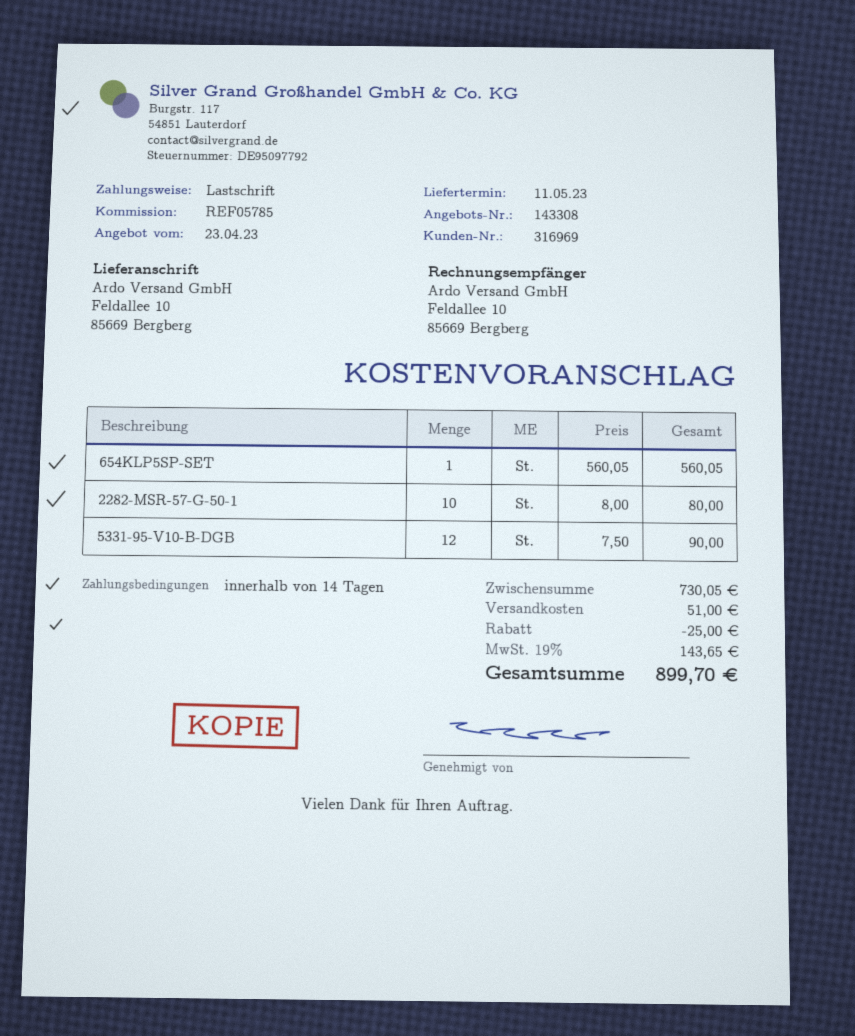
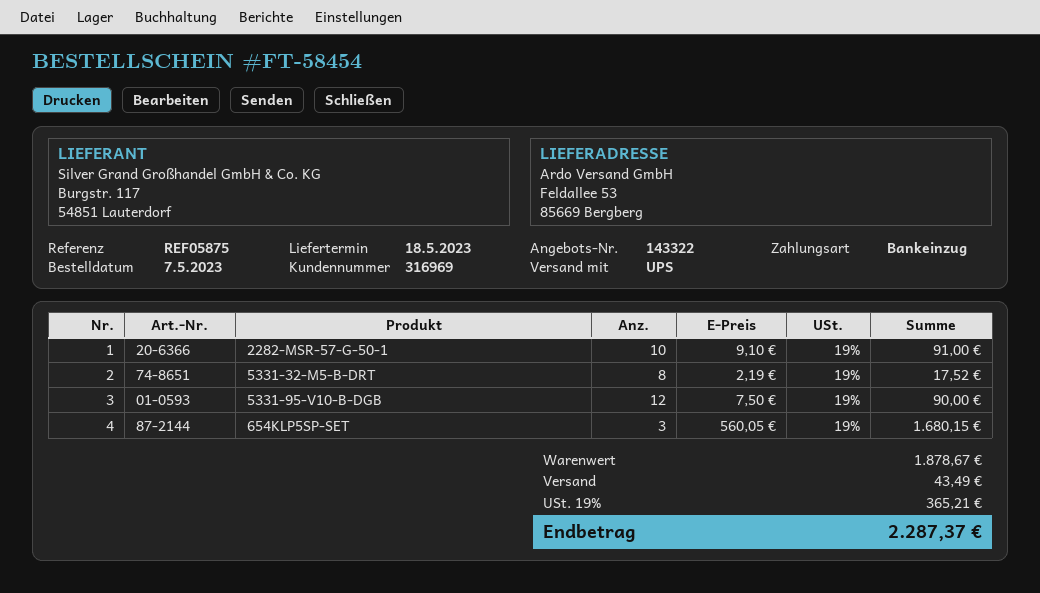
quote number: 143308 -> 143322
delivery date: 2023-05-11 -> 2023-05-18
reference: REF05785 -> REF05875
ship to: Feldallee 10, 85669 Bergberg -> Feldallee 53, 85669 Bergberg
654KLP5SP-SET: 1 x 560.05 = 560.05 -> 3 x 560.05 = 1680.15
2282-MSR-57-G-50-1: 10 x 8.00 = 80.00 -> 10 x 9.10 = 91.00
5331-32-M5-B-DRT: none -> 8 x 2.19 = 17.52
subtotal: 730.05 -> 1878.67
discount: 25.00 -> none
shipping: 51.00 -> 43.49
tax: 19% = 143.65 -> 19% = 365.21
total: 899.70 -> 2287.37

